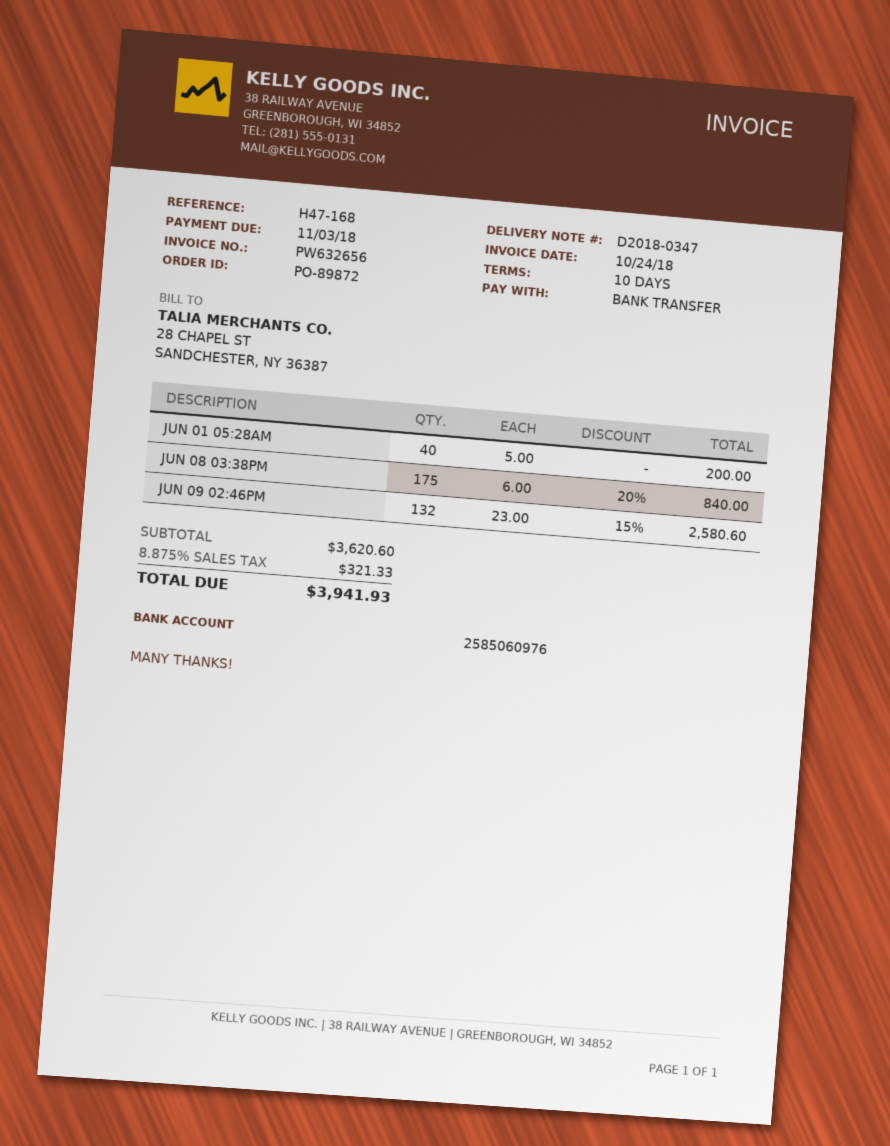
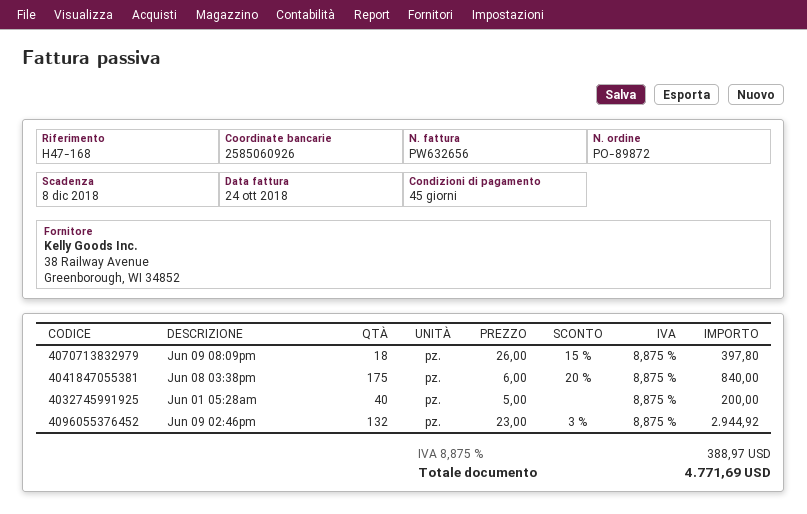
payment terms: 10 days -> 45 days
due date: 2018-11-03 -> 2018-12-08
bank account: 2585060976 -> 2585060926
JUN 09 02:46PM: 132 x 23.00 - 15% = 2580.60 -> 132 x 23.00 - 3% = 2944.92
Jun 09 08:09pm: none -> 18 x 26.00 - 15% = 397.80
tax: 8.875% = 321.33 -> 8.875% = 388.97
total: 3941.93 -> 4771.69

